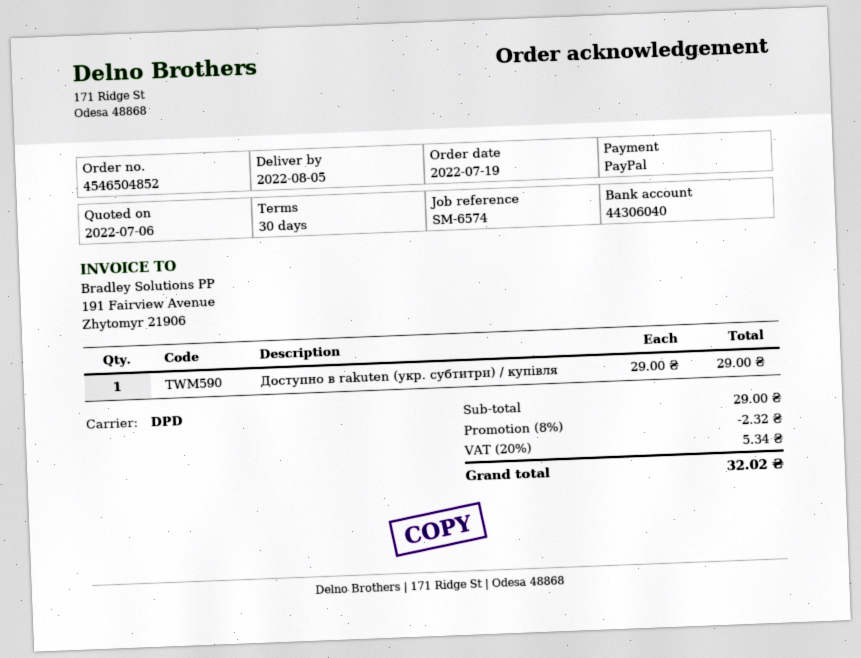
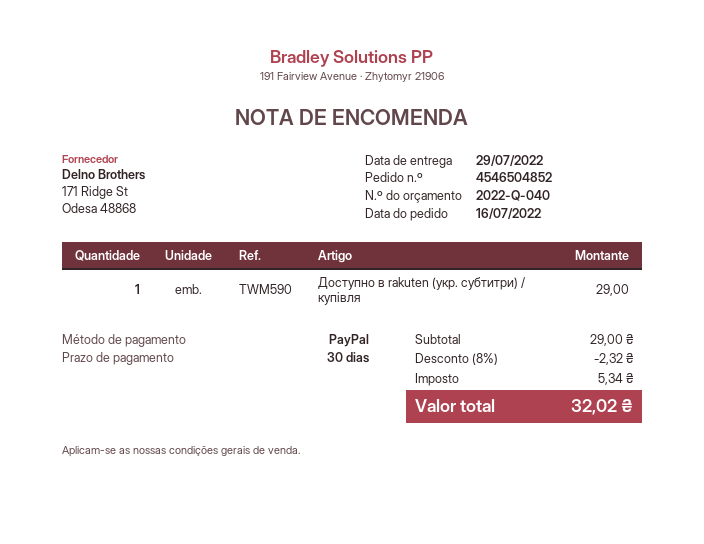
order date: 2022-07-19 -> 2022-07-16
delivery date: 2022-08-05 -> 2022-07-29

